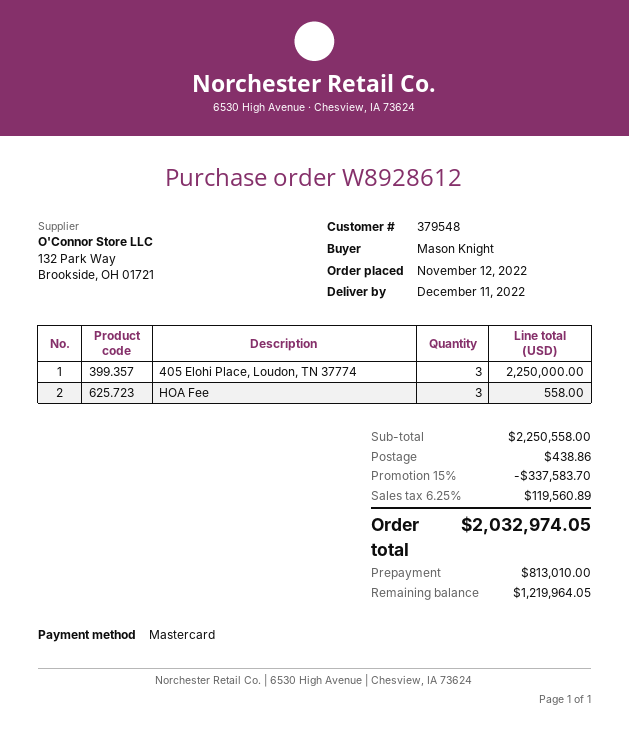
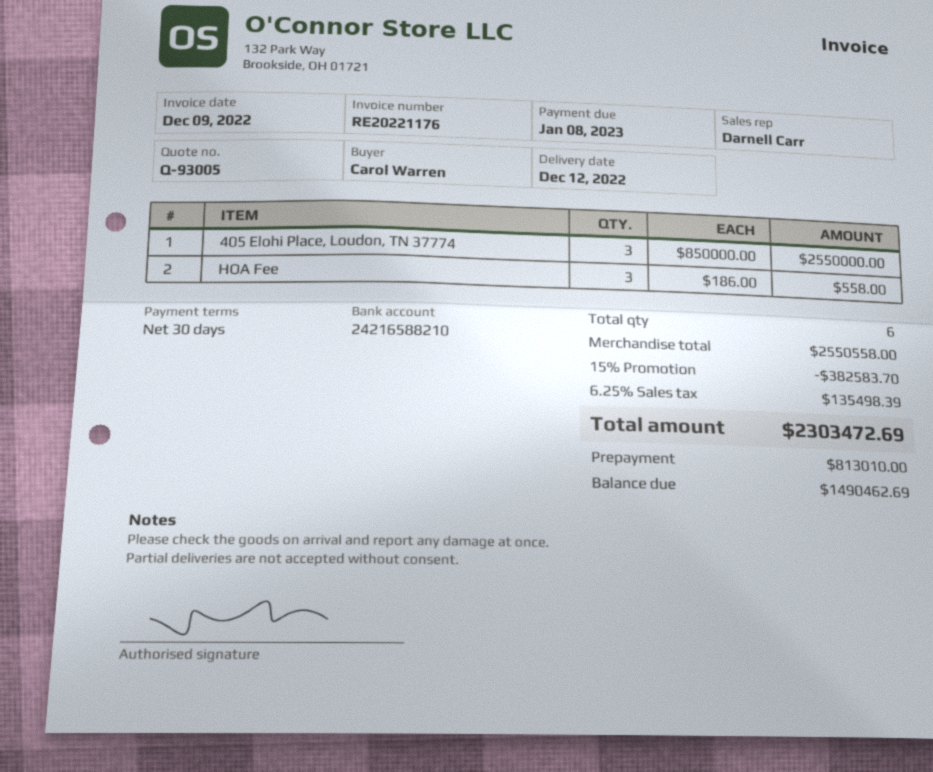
delivery date: 2022-12-11 -> 2022-12-12
ordered by: Mason Knight -> Carol Warren
405 Elohi Place, Loudon, TN 37774: 3 for 2250000.00 -> 3 for 2550000.00
subtotal: 2250558.00 -> 2550558.00
discount: 15% = 337583.70 -> 15% = 382583.70
shipping: 438.86 -> none
tax: 6.25% = 119560.89 -> 6.25% = 135498.39
total: 2032974.05 -> 2303472.69
balance: 1219964.05 -> 1490462.69

